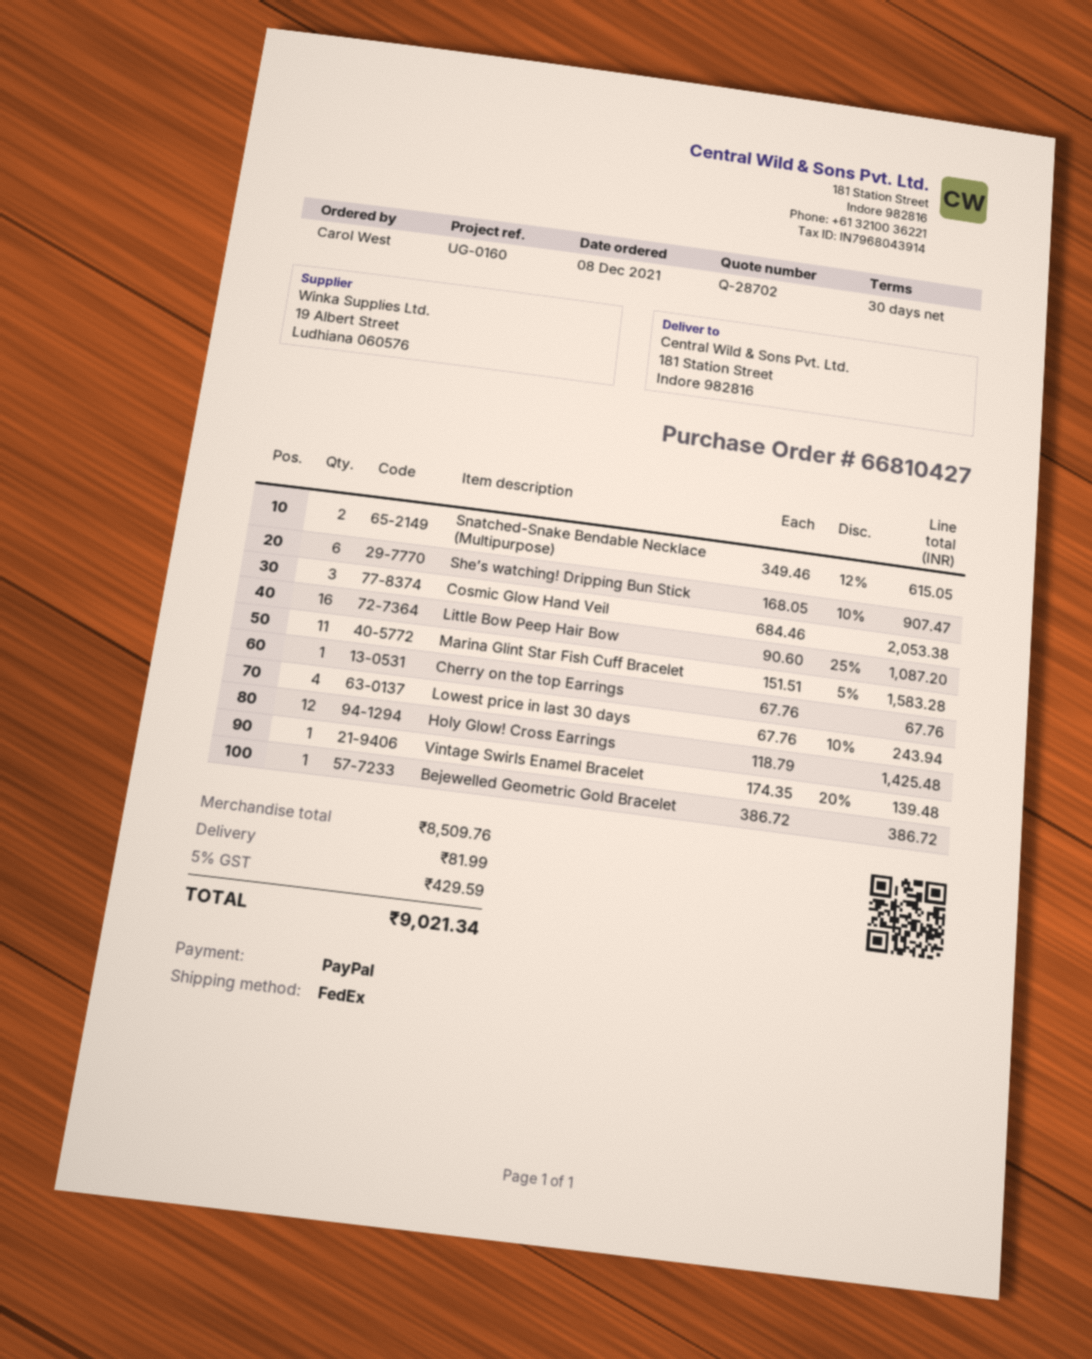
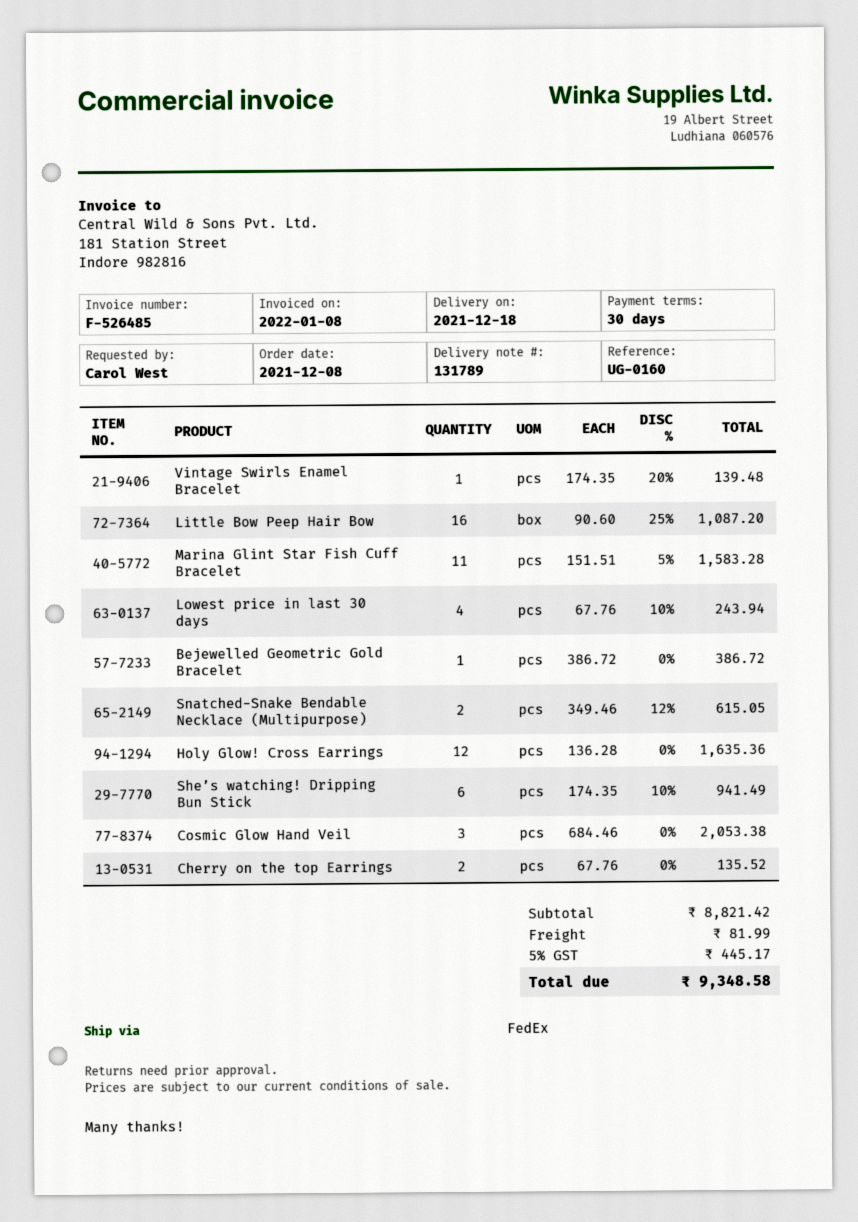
She’s watching! Dripping Bun Stick: 6 x 168.05 - 10% = 907.47 -> 6 x 174.35 - 10% = 941.49
Cherry on the top Earrings: 1 x 67.76 = 67.76 -> 2 x 67.76 = 135.52
Holy Glow! Cross Earrings: 12 x 118.79 = 1425.48 -> 12 x 136.28 = 1635.36
subtotal: 8509.76 -> 8821.42
tax: 5% = 429.59 -> 5% = 445.17
total: 9021.34 -> 9348.58

